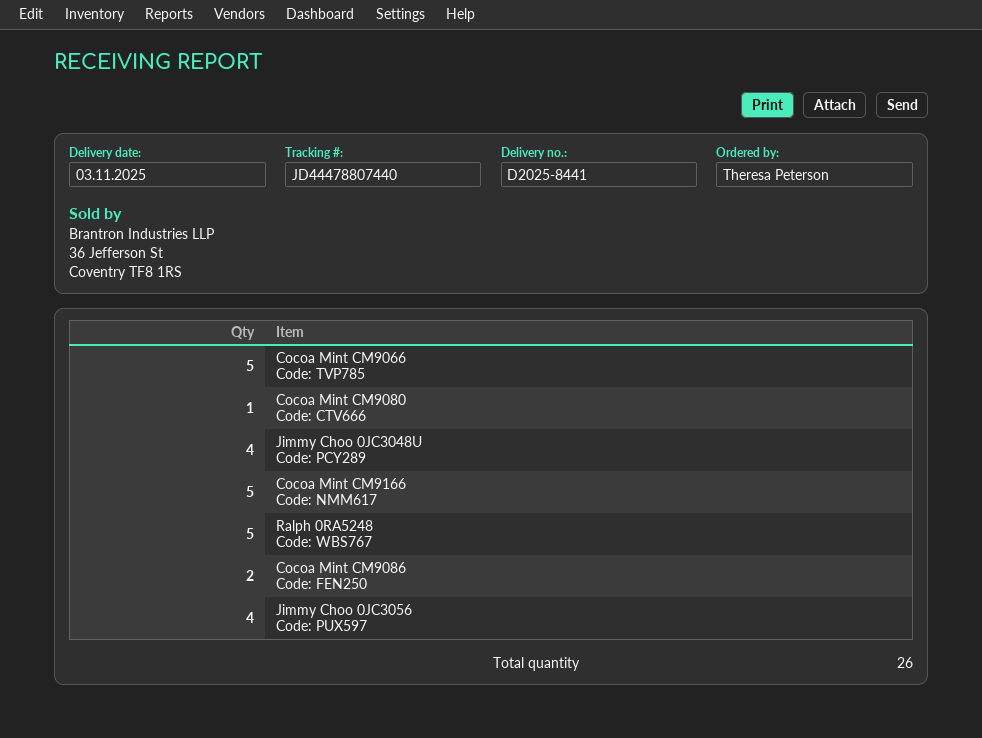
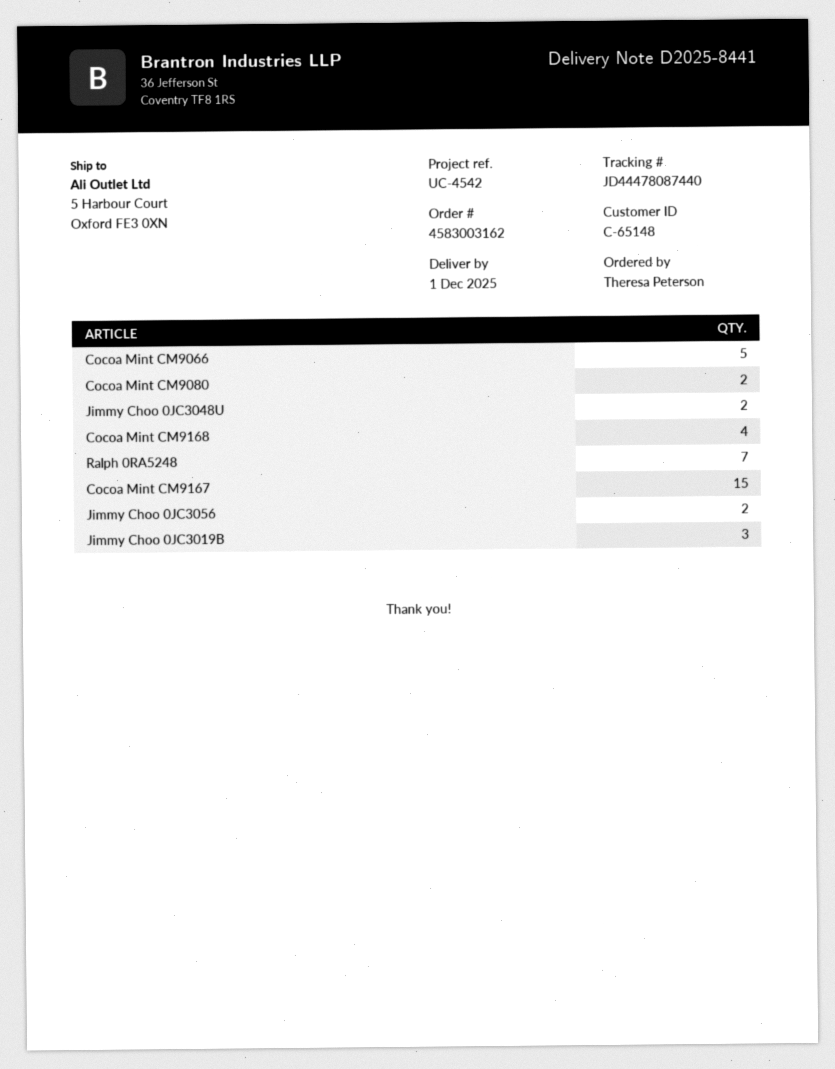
delivery date: 2025-11-03 -> 2025-12-01
tracking number: JD44478807440 -> JD44478087440
Cocoa Mint CM9080: 1 -> 2
Jimmy Choo 0JC3048U: 4 -> 2
Cocoa Mint CM9166: 5 -> none
Ralph 0RA5248: 5 -> 7
Cocoa Mint CM9086: 2 -> none
Jimmy Choo 0JC3056: 4 -> 2
Cocoa Mint CM9168: none -> 4
Cocoa Mint CM9167: none -> 15
Jimmy Choo 0JC3019B: none -> 3

